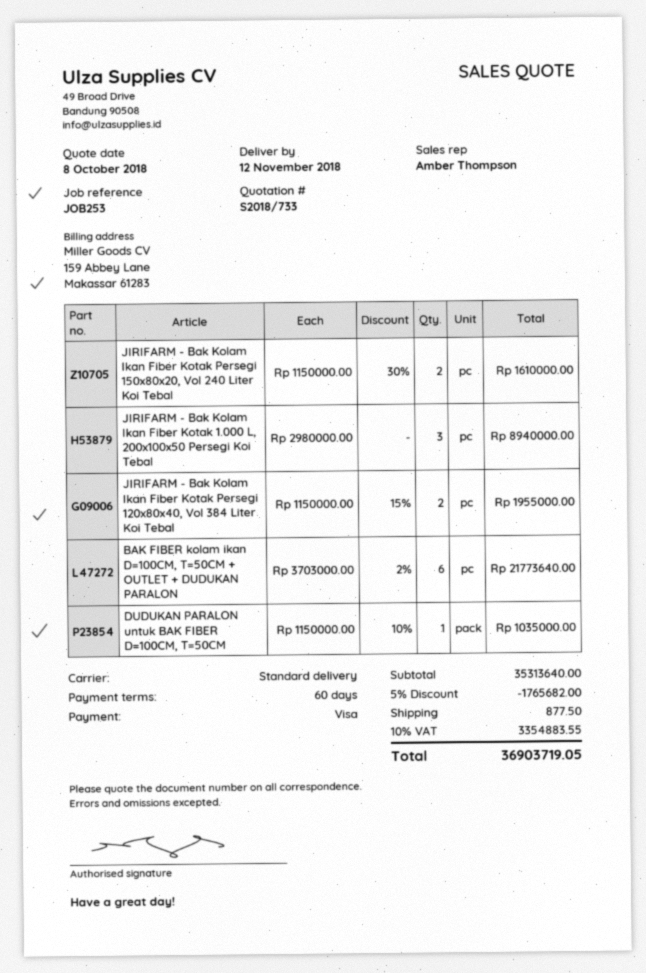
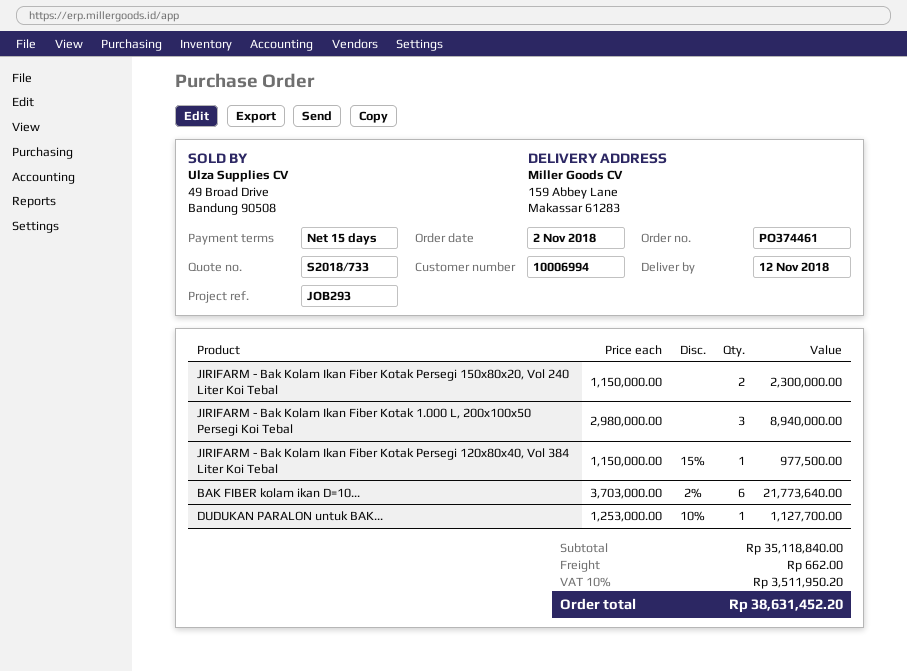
payment terms: 60 days -> 15 days
reference: JOB253 -> JOB293
JIRIFARM - Bak Kolam Ikan Fiber Kotak Persegi 150x80x20, Vol 240 Liter Koi Tebal: 2 x 1150000.00 - 30% = 1610000.00 -> 2 x 1150000.00 = 2300000.00
JIRIFARM - Bak Kolam Ikan Fiber Kotak Persegi 120x80x40, Vol 384 Liter Koi Tebal: 2 x 1150000.00 - 15% = 1955000.00 -> 1 x 1150000.00 - 15% = 977500.00
DUDUKAN PARALON untuk BAK FIBER D=100CM, T=50CM: 1 x 1150000.00 - 10% = 1035000.00 -> 1 x 1253000.00 - 10% = 1127700.00
subtotal: 35313640.00 -> 35118840.00
discount: 5% = 1765682.00 -> none
shipping: 877.50 -> 662.00
tax: 10% = 3354883.55 -> 10% = 3511950.20
total: 36903719.05 -> 38631452.20

